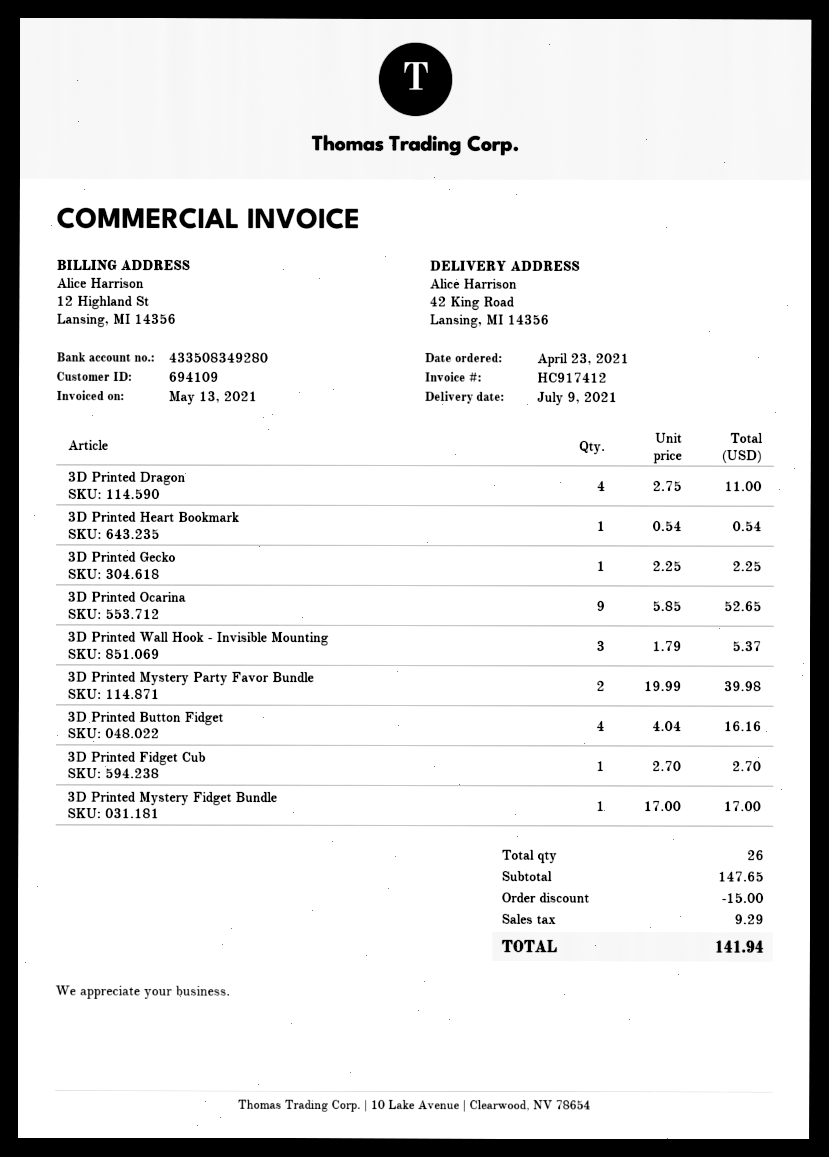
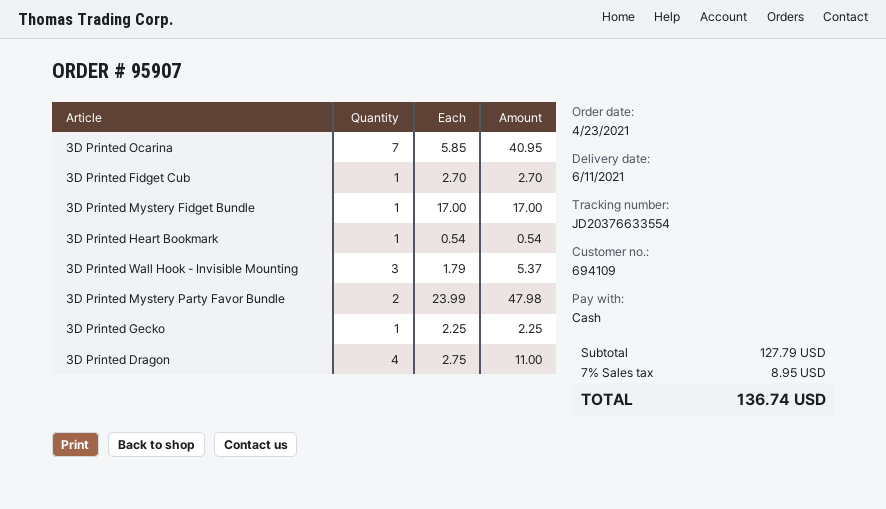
delivery date: 2021-07-09 -> 2021-06-11
3D Printed Ocarina: 9 x 5.85 = 52.65 -> 7 x 5.85 = 40.95
3D Printed Mystery Party Favor Bundle: 2 x 19.99 = 39.98 -> 2 x 23.99 = 47.98
3D Printed Button Fidget: 4 x 4.04 = 16.16 -> none
subtotal: 147.65 -> 127.79
discount: 15.00 -> none
tax: 9.29 -> 8.95
total: 141.94 -> 136.74

